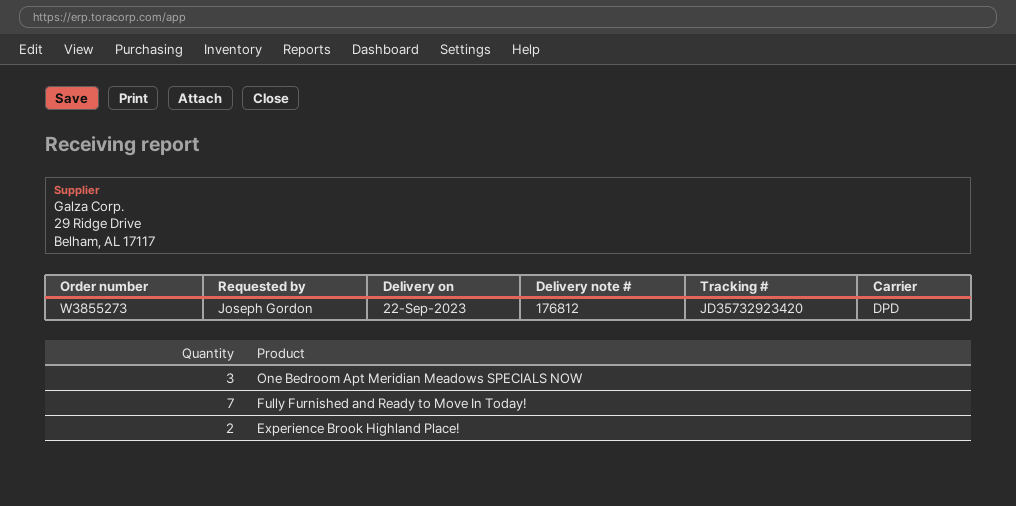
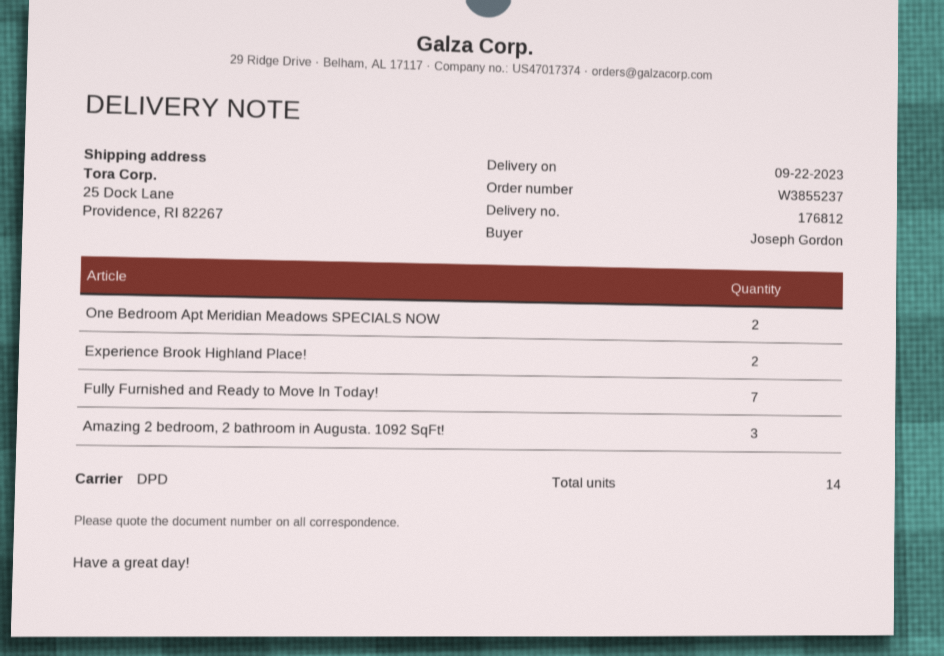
order number: W3855273 -> W3855237
One Bedroom Apt Meridian Meadows SPECIALS NOW: 3 -> 2
Amazing 2 bedroom, 2 bathroom in Augusta. 1092 SqFt!: none -> 3

